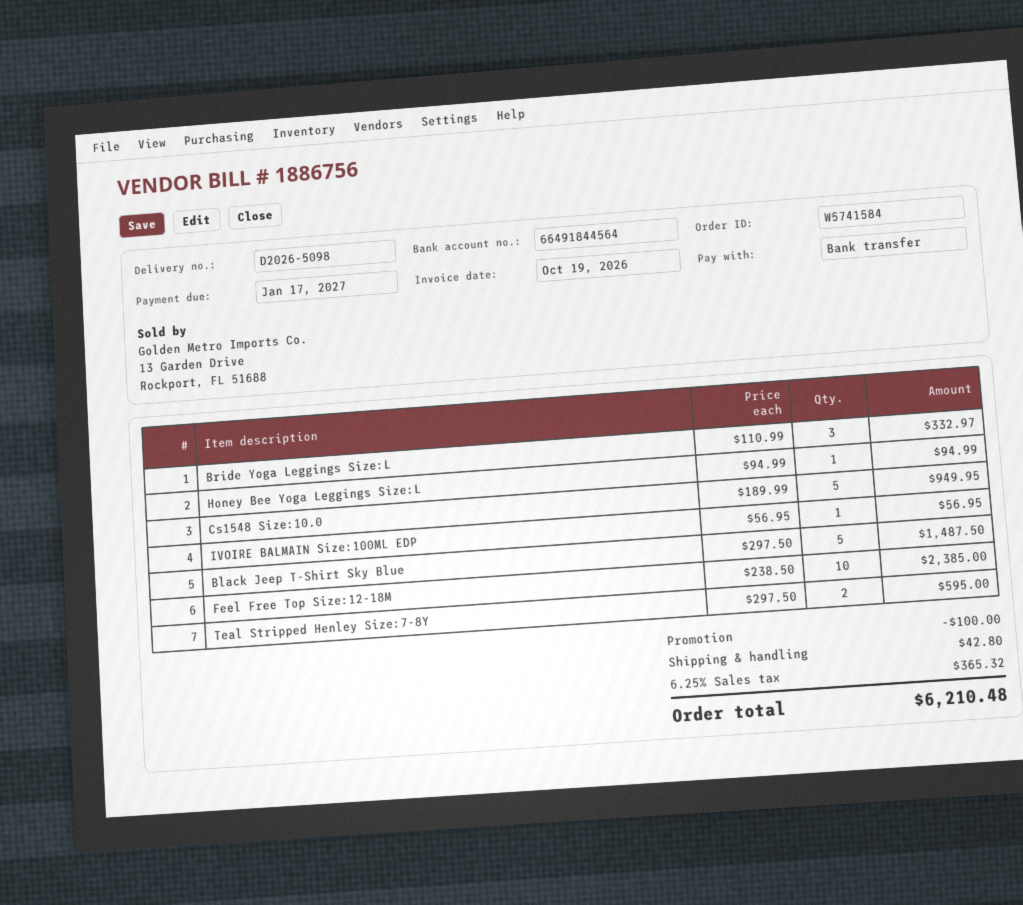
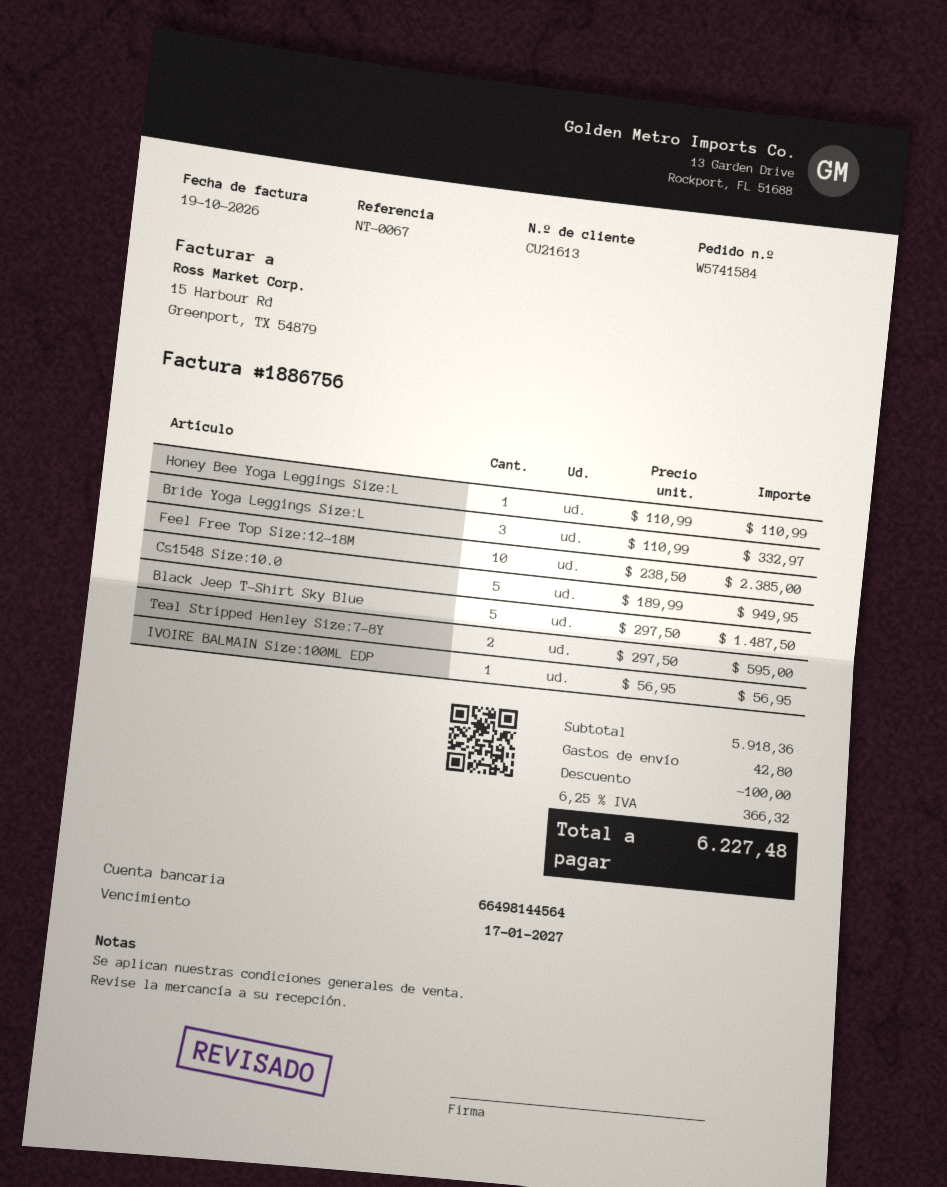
bank account: 66491844564 -> 66498144564
Honey Bee Yoga Leggings Size:L: 1 x 94.99 = 94.99 -> 1 x 110.99 = 110.99
tax: 6.25% = 365.32 -> 6.25% = 366.32
total: 6210.48 -> 6227.48

